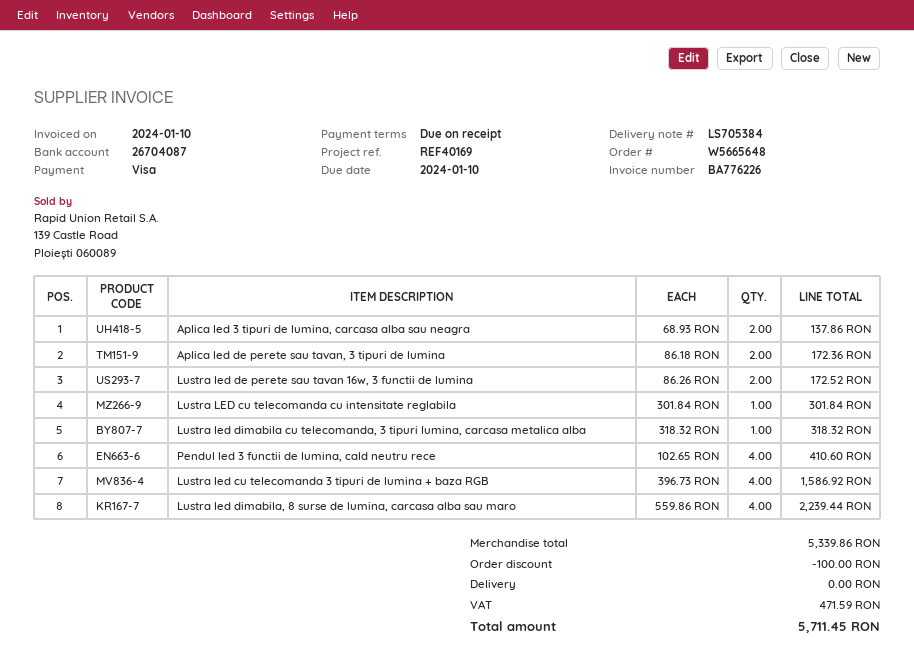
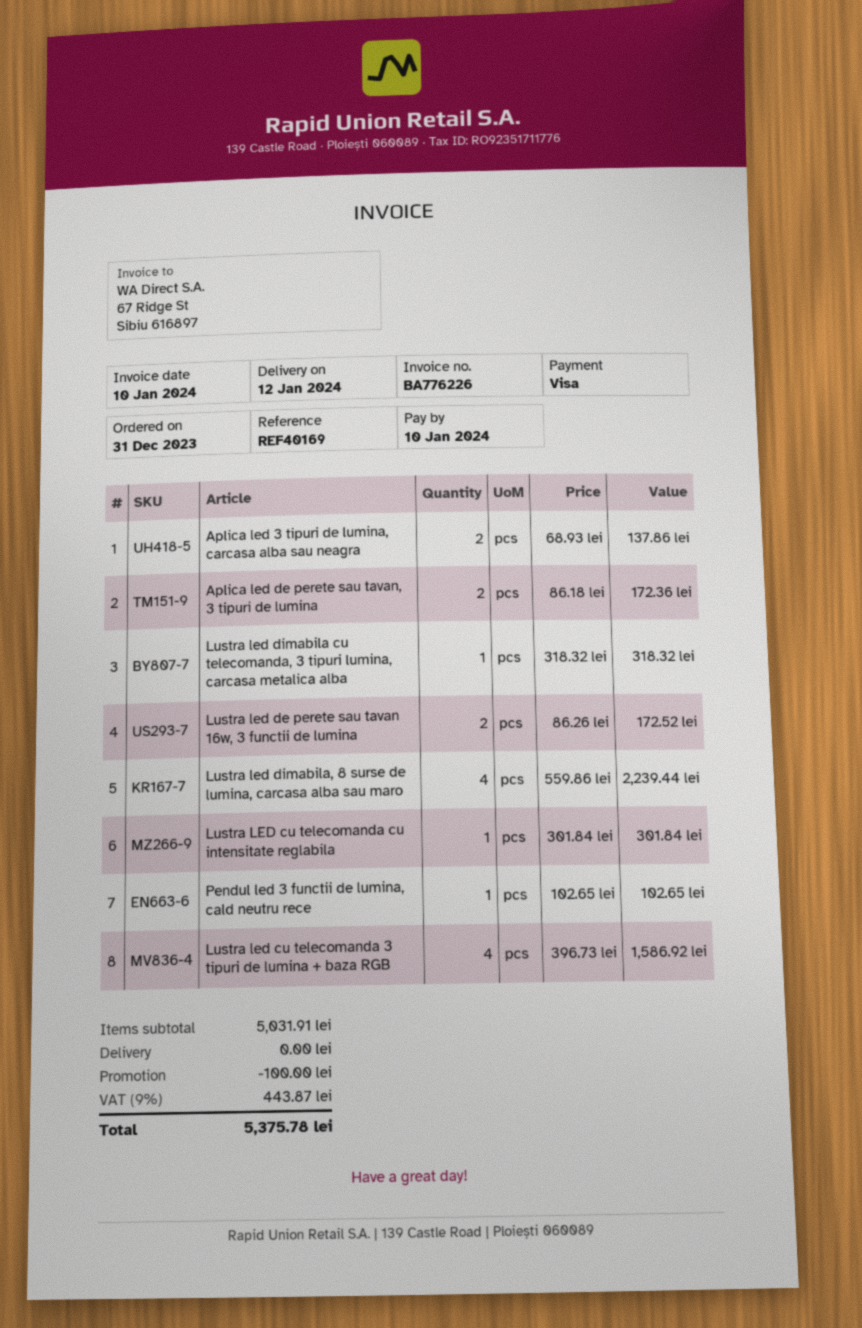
Pendul led 3 functii de lumina, cald neutru rece: 4 x 102.65 = 410.60 -> 1 x 102.65 = 102.65
subtotal: 5339.86 -> 5031.91
tax: 471.59 -> 443.87
total: 5711.45 -> 5375.78

